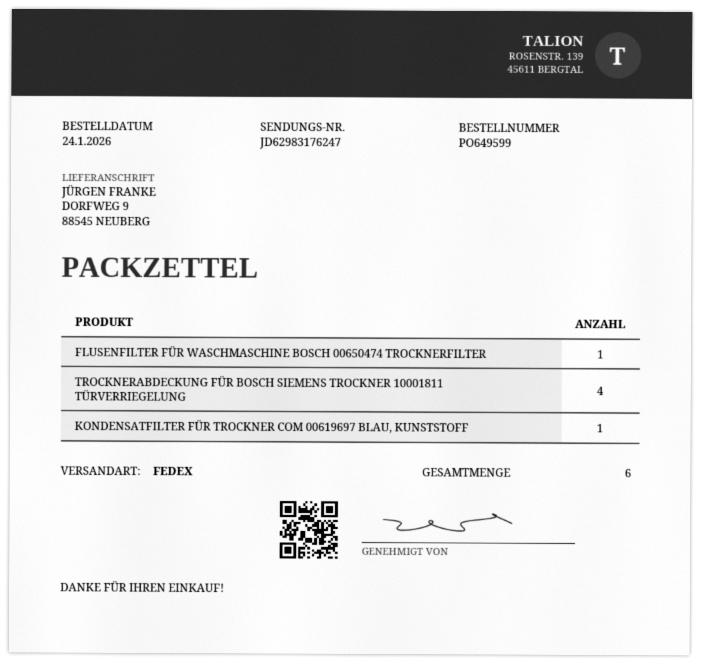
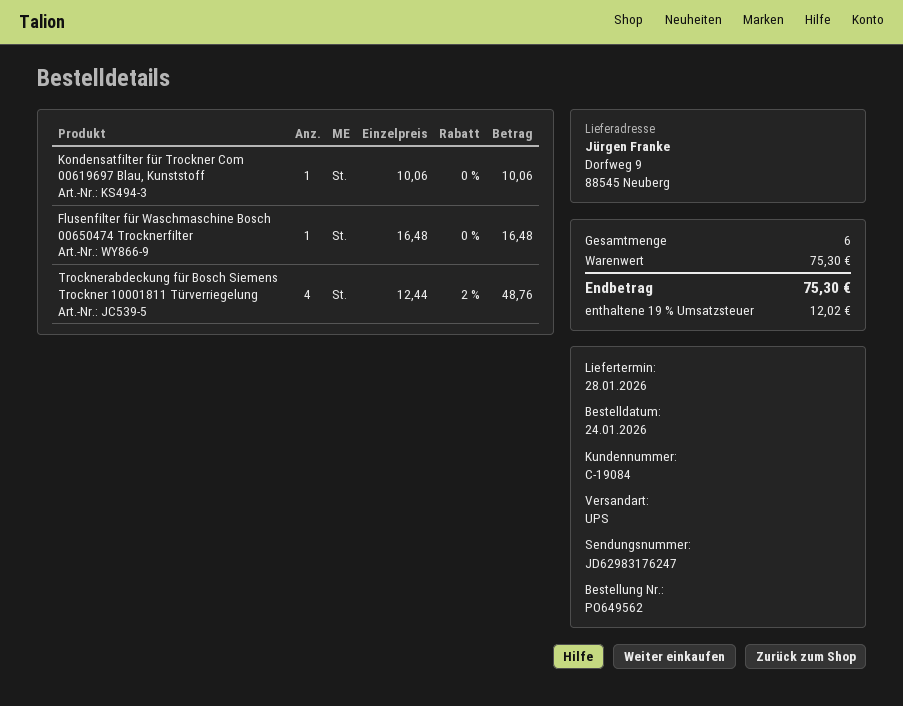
order number: PO649599 -> PO649562
shipping method: FedEx -> UPS

